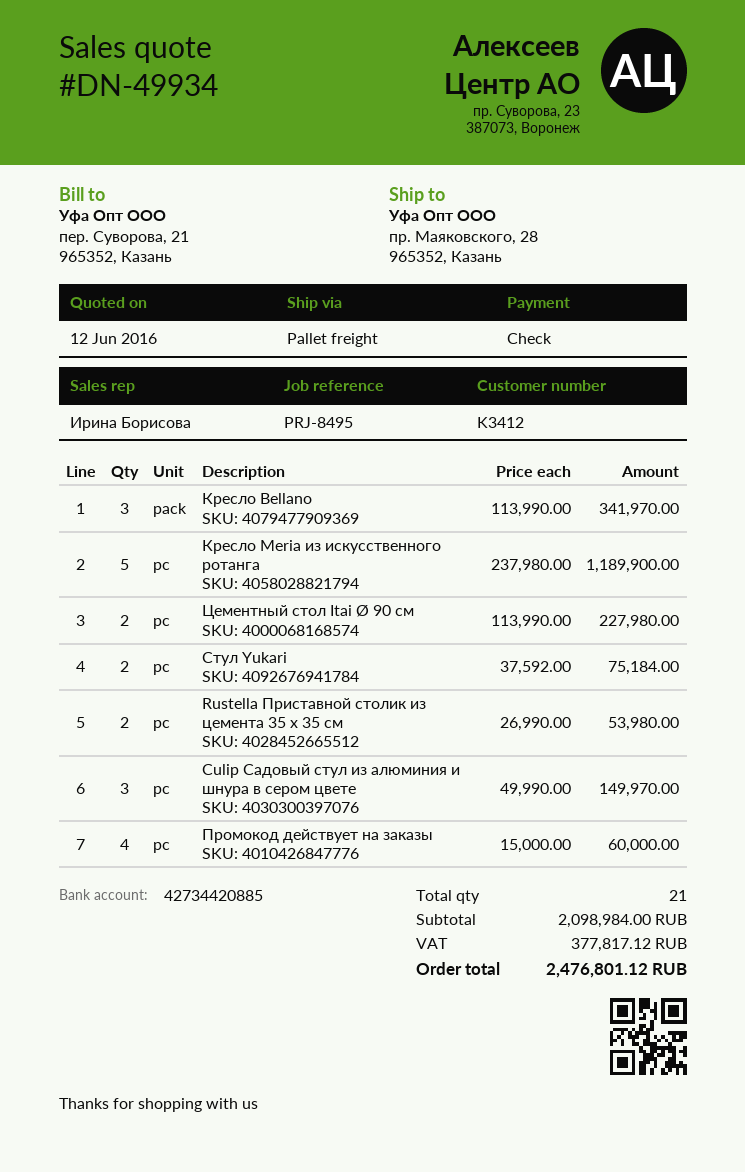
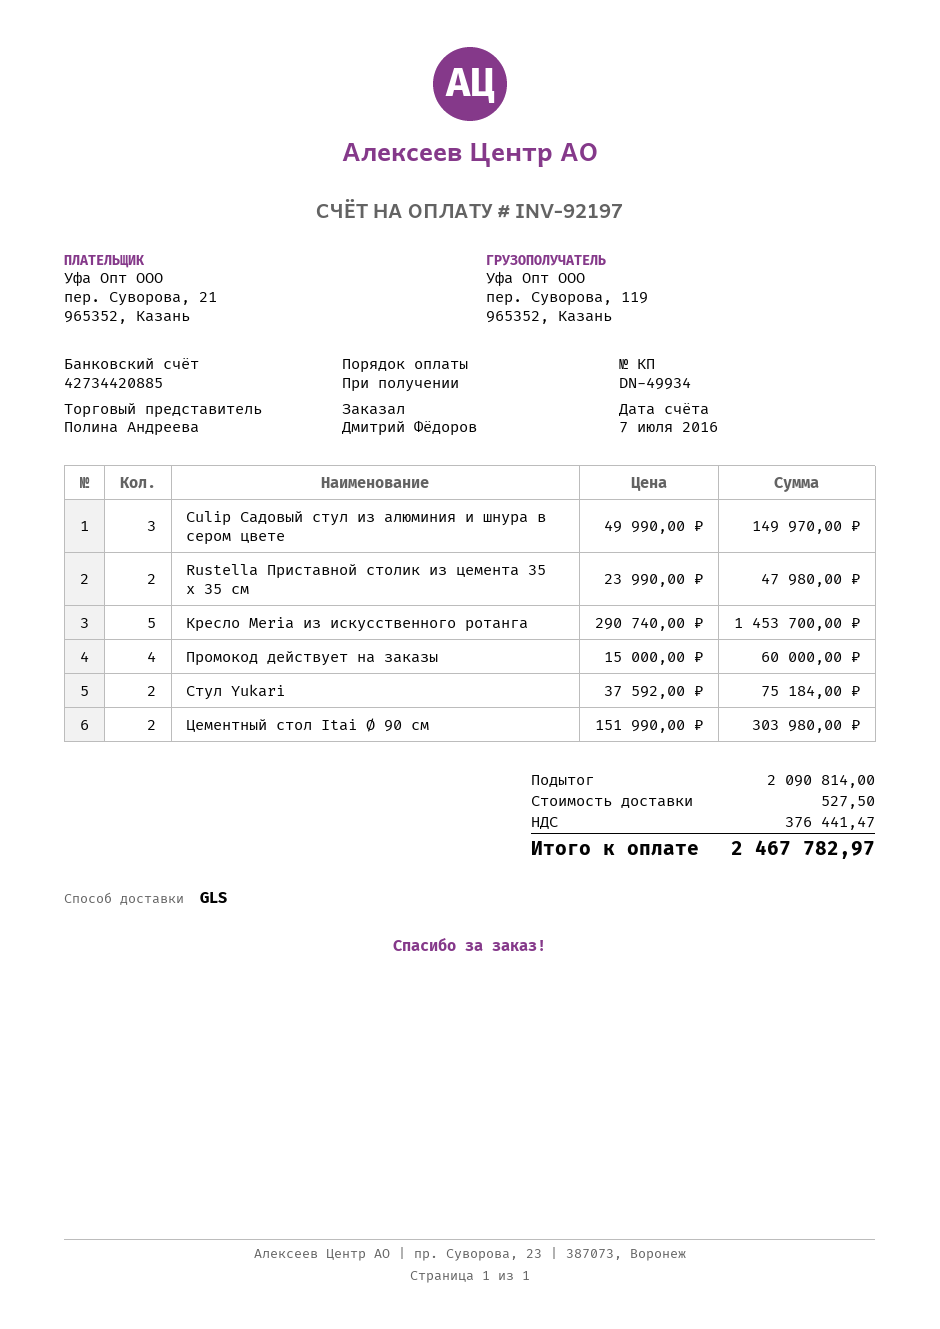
sales rep: Ирина Борисова -> Полина Андреева
shipping method: pallet freight -> GLS
ship to: пр. Маяковского, 28, 965352, Казань -> пер. Суворова, 119, 965352, Казань
Кресло Bellano: 3 x 113990.00 = 341970.00 -> none
Кресло Meria из искусственного ротанга: 5 x 237980.00 = 1189900.00 -> 5 x 290740.00 = 1453700.00
Цементный стол Itai Ø 90 см: 2 x 113990.00 = 227980.00 -> 2 x 151990.00 = 303980.00
Rustella Приставной столик из цемента 35 x 35 см: 2 x 26990.00 = 53980.00 -> 2 x 23990.00 = 47980.00
subtotal: 2098984.00 -> 2090814.00
shipping: none -> 527.50
tax: 377817.12 -> 376441.47
total: 2476801.12 -> 2467782.97

